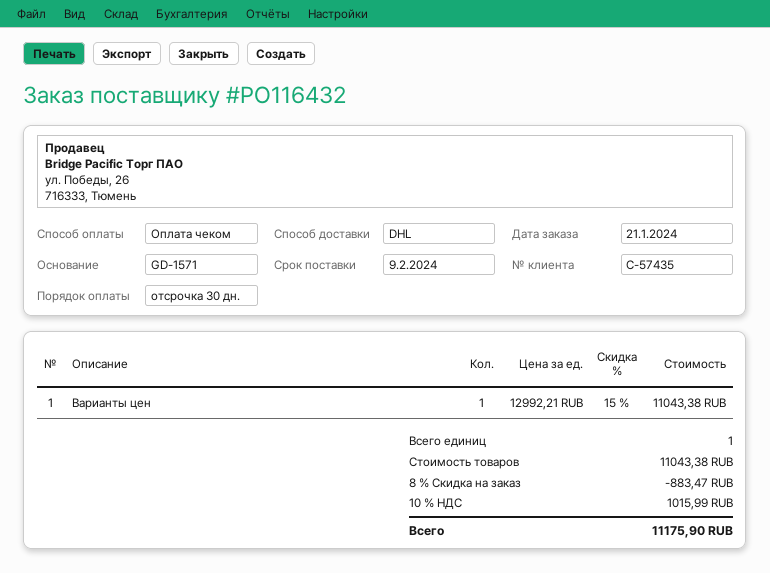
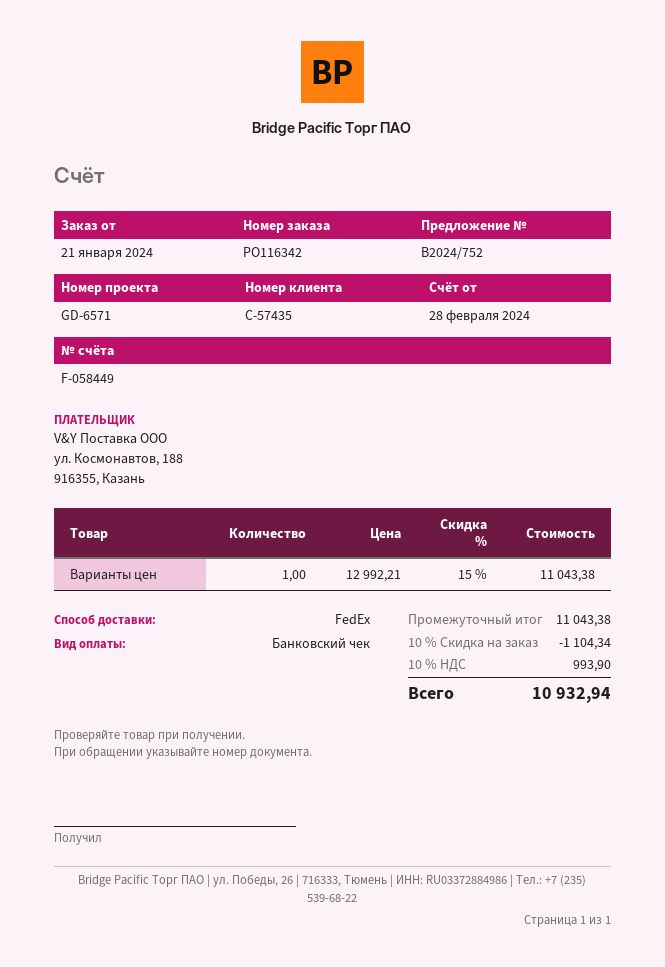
order number: PO116432 -> PO116342
reference: GD-1571 -> GD-6571
shipping method: DHL -> FedEx
discount: 8% = 883.47 -> 10% = 1104.34
tax: 10% = 1015.99 -> 10% = 993.90
total: 11175.90 -> 10932.94

